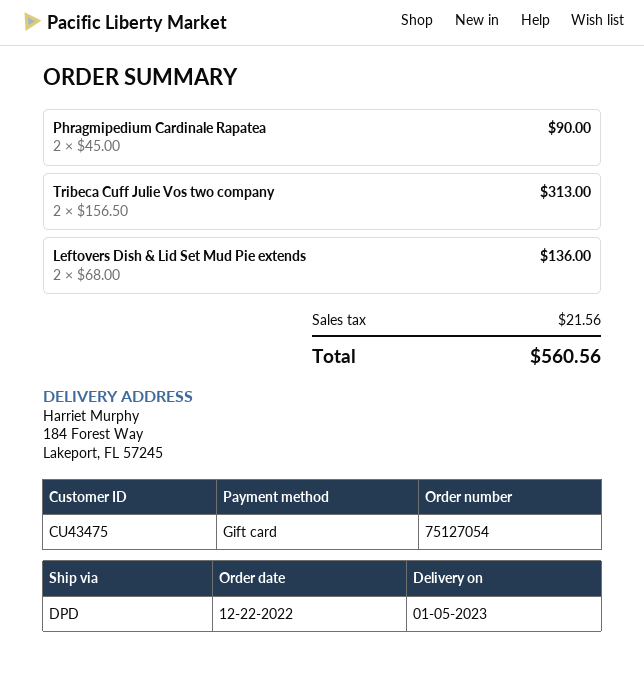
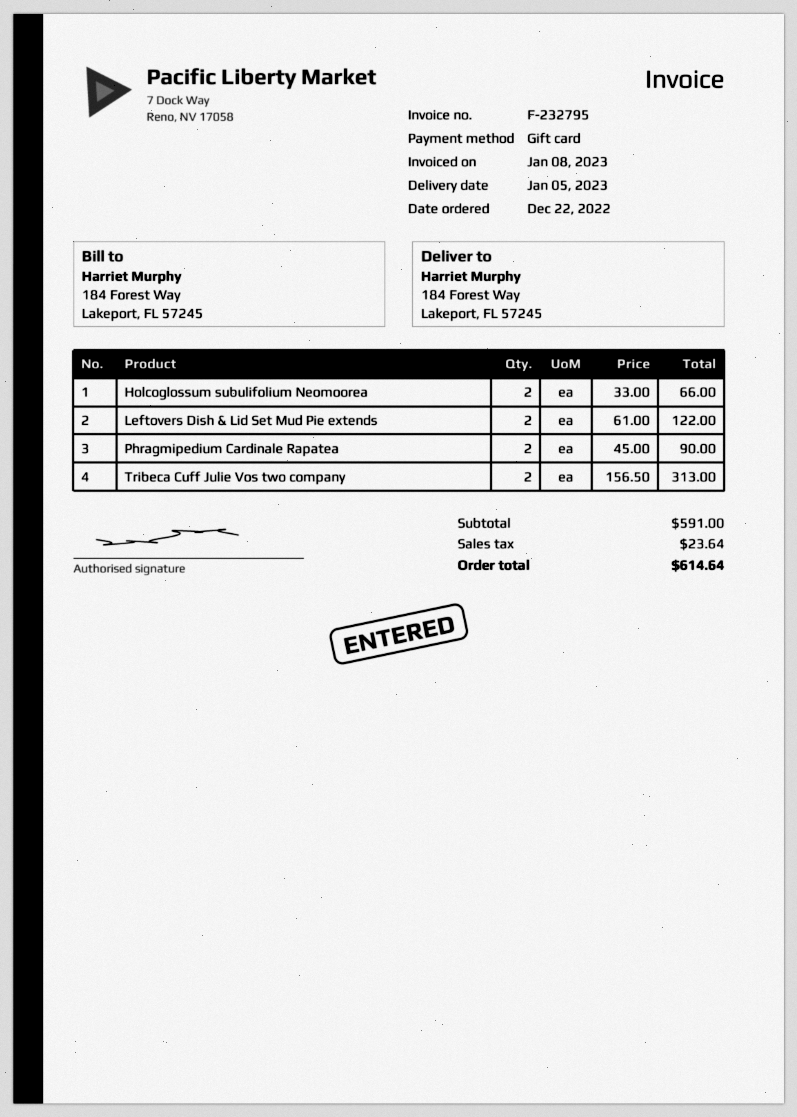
Leftovers Dish & Lid Set Mud Pie extends: 2 x 68.00 = 136.00 -> 2 x 61.00 = 122.00
Holcoglossum subulifolium Neomoorea: none -> 2 x 33.00 = 66.00
tax: 21.56 -> 23.64
total: 560.56 -> 614.64

